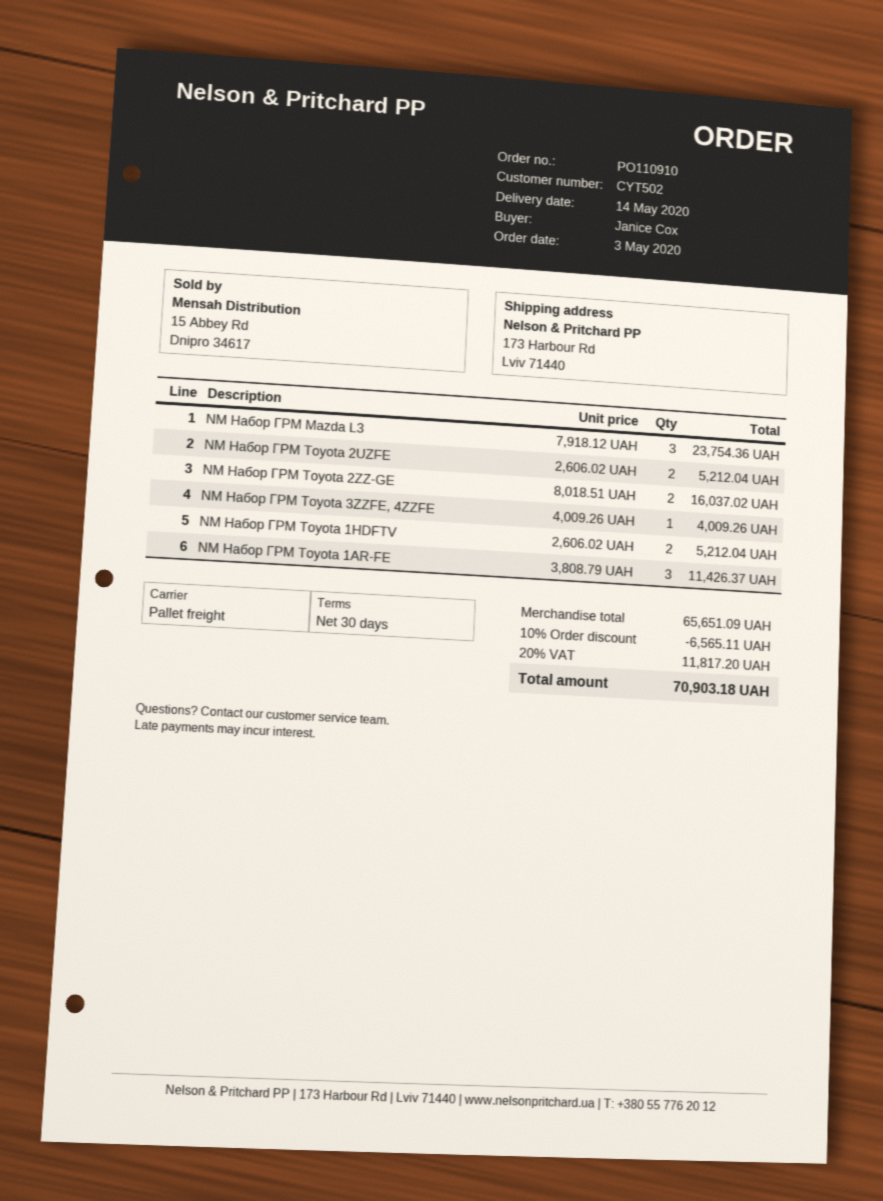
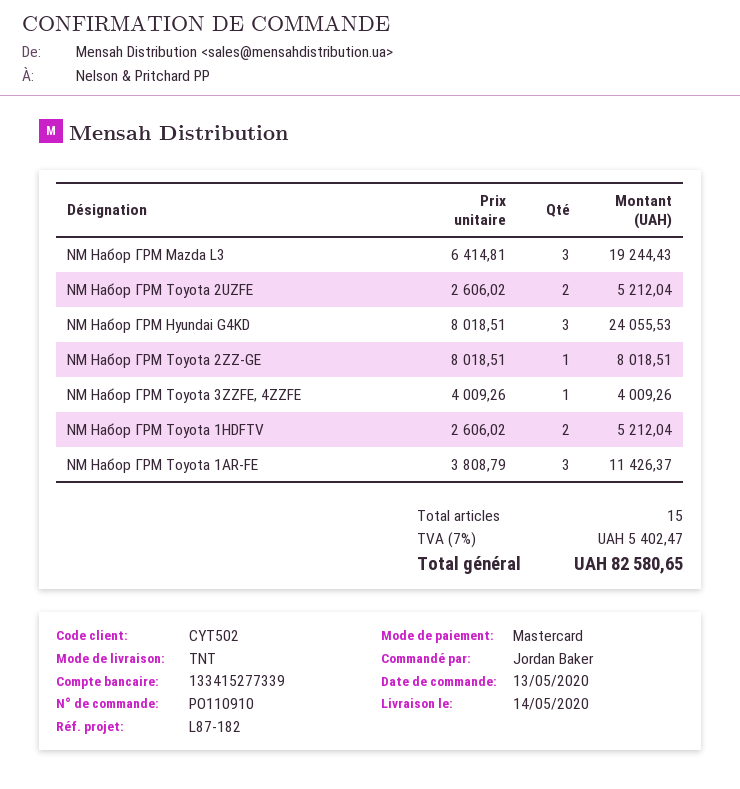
order date: 2020-05-03 -> 2020-05-13
ordered by: Janice Cox -> Jordan Baker
shipping method: pallet freight -> TNT
NM Набор ГРМ Mazda L3: 3 x 7918.12 = 23754.36 -> 3 x 6414.81 = 19244.43
NM Набор ГРМ Toyota 2ZZ-GE: 2 x 8018.51 = 16037.02 -> 1 x 8018.51 = 8018.51
NM Набор ГРМ Hyundai G4KD: none -> 3 x 8018.51 = 24055.53
discount: 10% = 6565.11 -> none
tax: 20% = 11817.20 -> 7% = 5402.47
total: 70903.18 -> 82580.65

